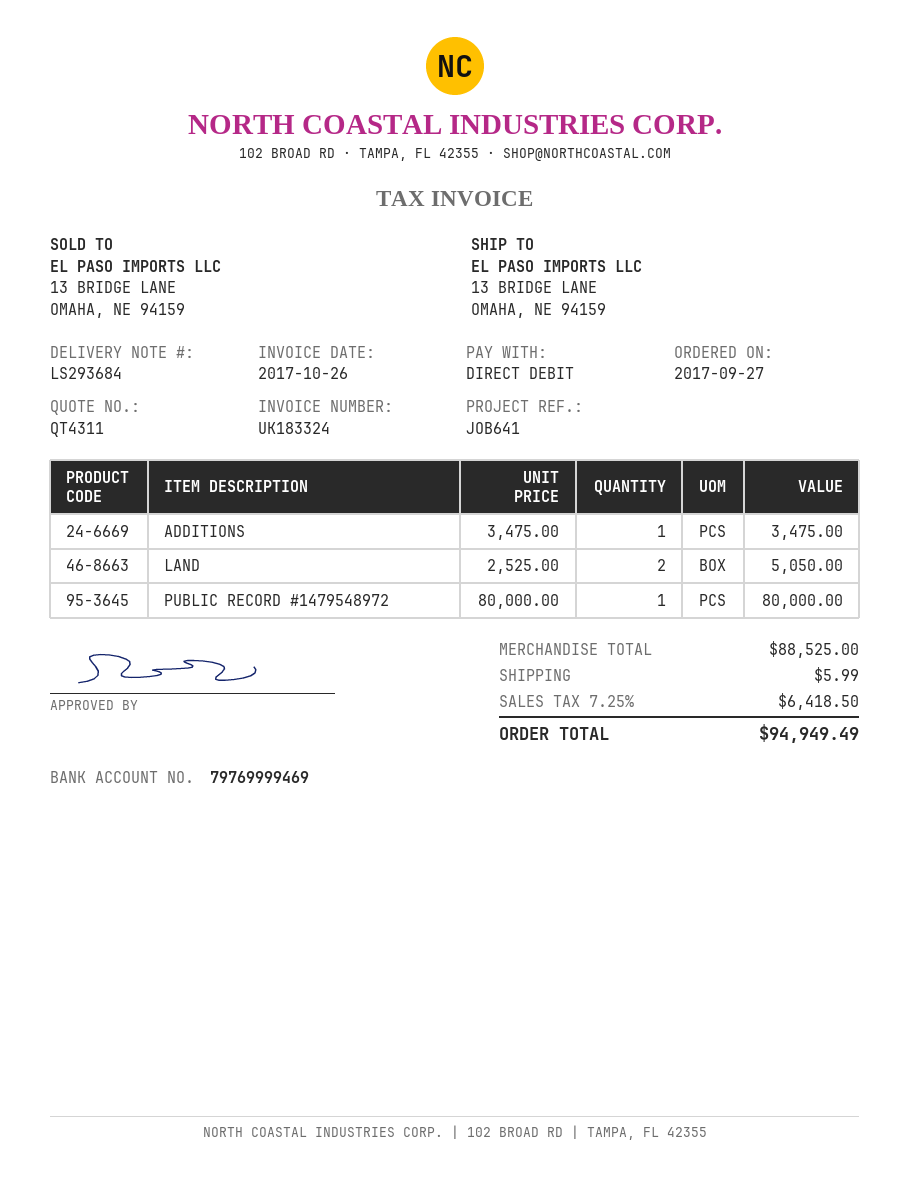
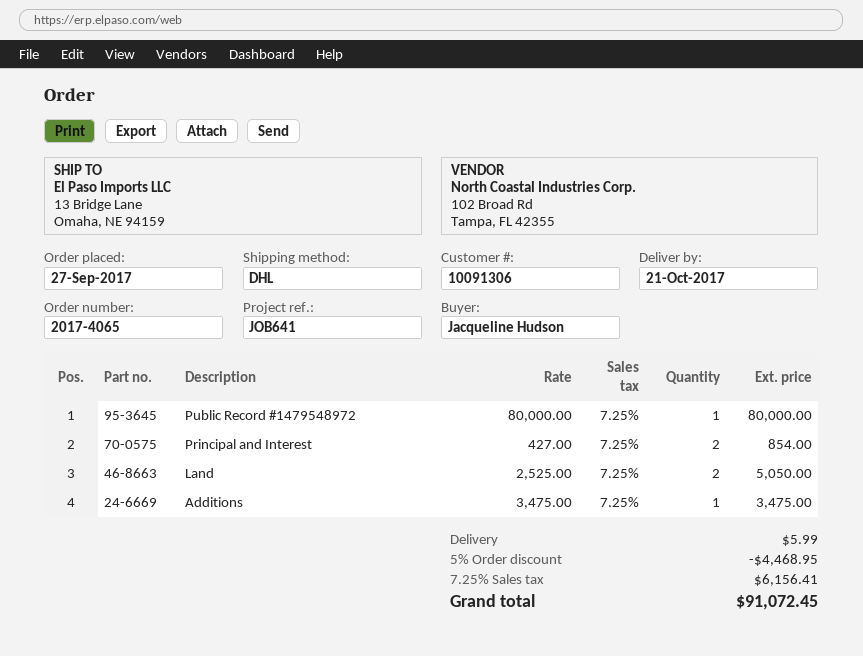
Principal and Interest: none -> 2 x 427.00 = 854.00
discount: none -> 5% = 4468.95
tax: 7.25% = 6418.50 -> 7.25% = 6156.41
total: 94949.49 -> 91072.45

